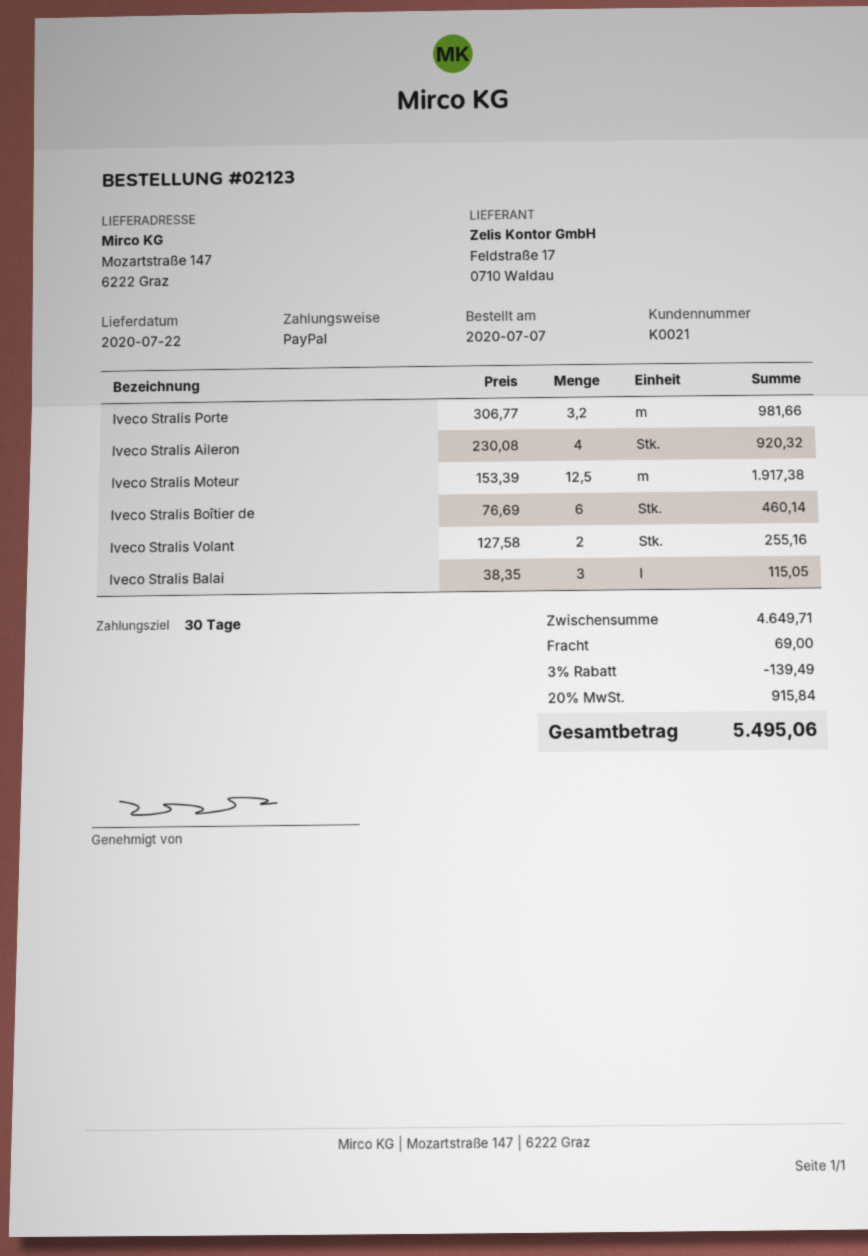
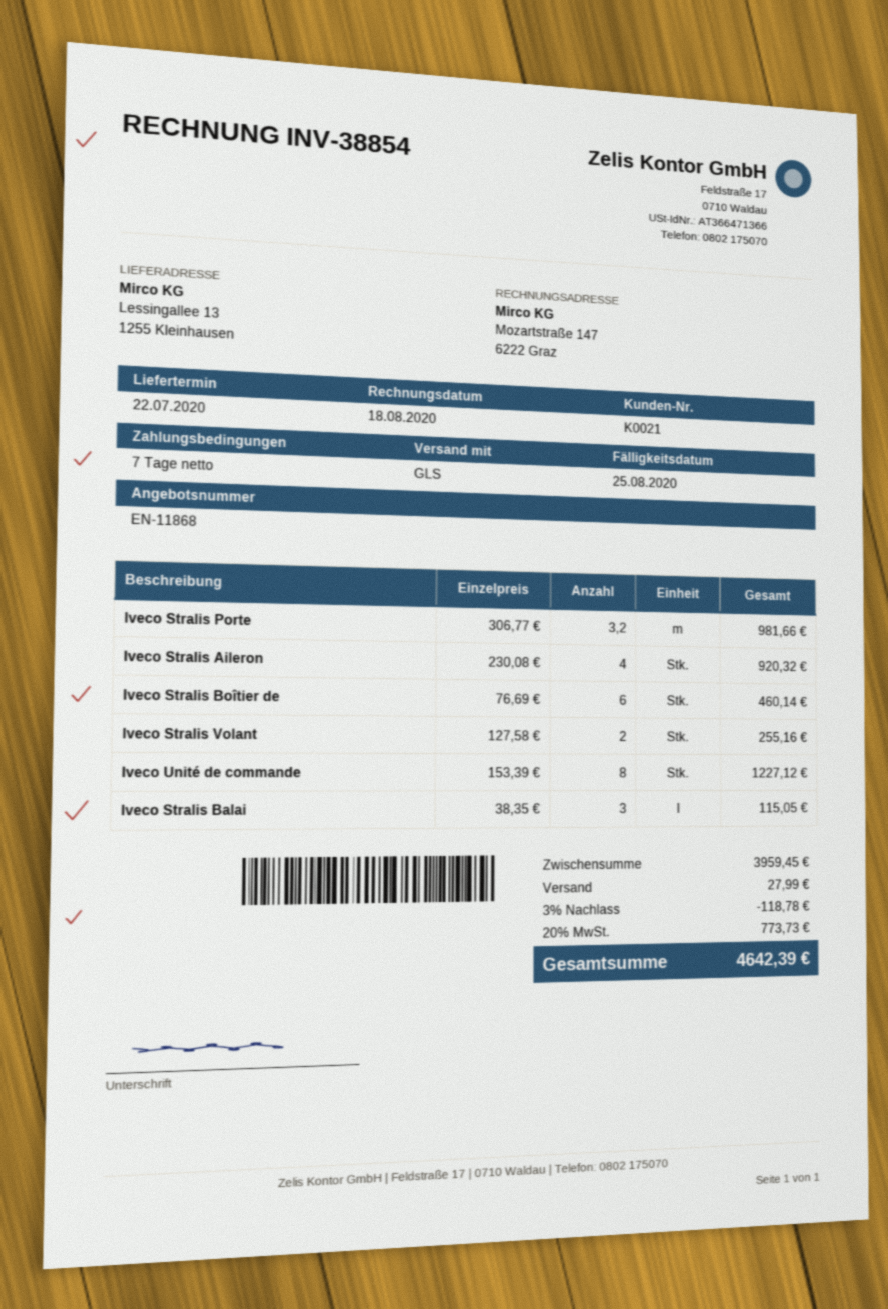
payment terms: 30 days -> 7 days
ship to: Mozartstraße 147, 6222 Graz -> Lessingallee 13, 1255 Kleinhausen
Iveco Stralis Moteur: 12.5 x 153.39 = 1917.38 -> none
Iveco Unité de commande: none -> 8 x 153.39 = 1227.12
subtotal: 4649.71 -> 3959.45
discount: 3% = 139.49 -> 3% = 118.78
shipping: 69.00 -> 27.99
tax: 20% = 915.84 -> 20% = 773.73
total: 5495.06 -> 4642.39

